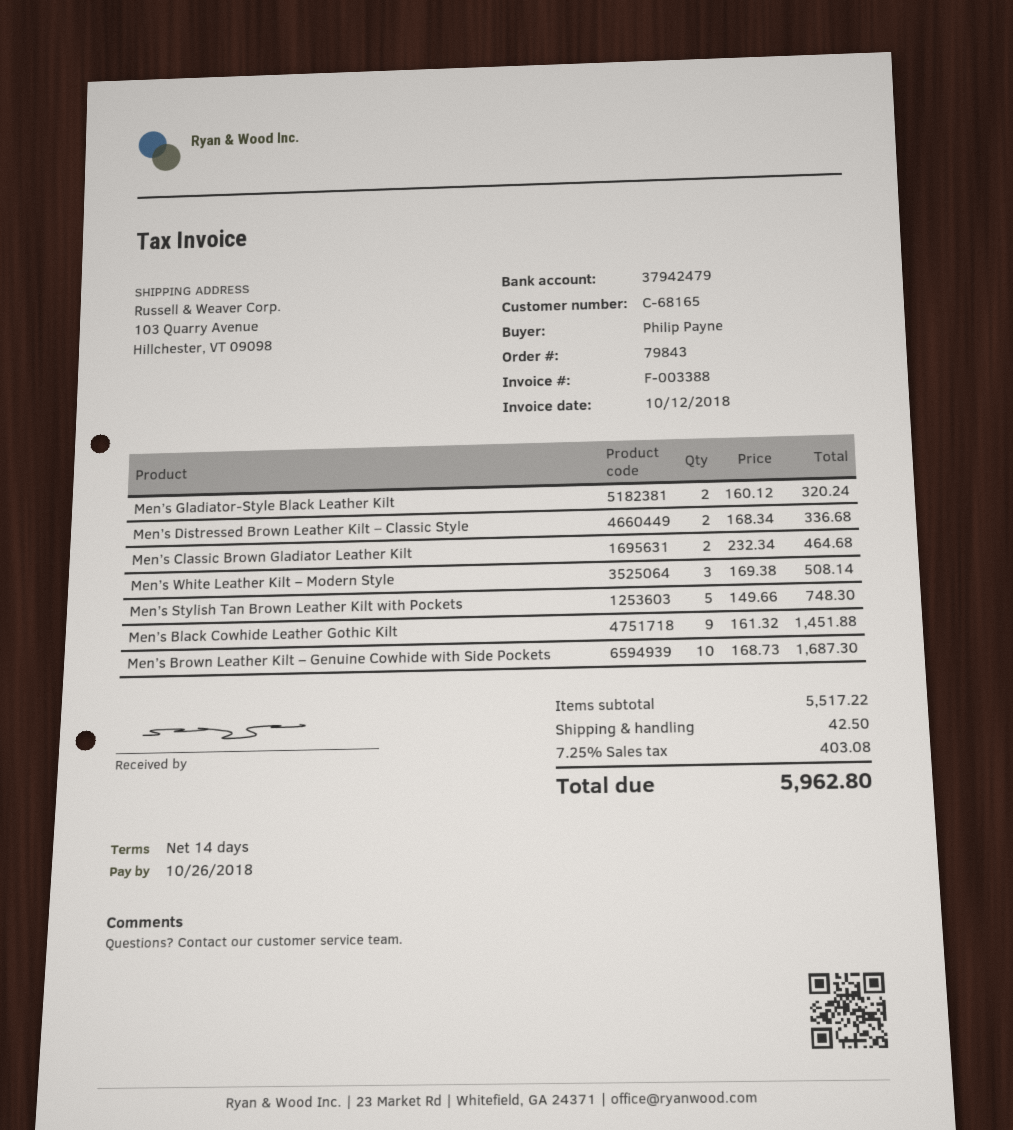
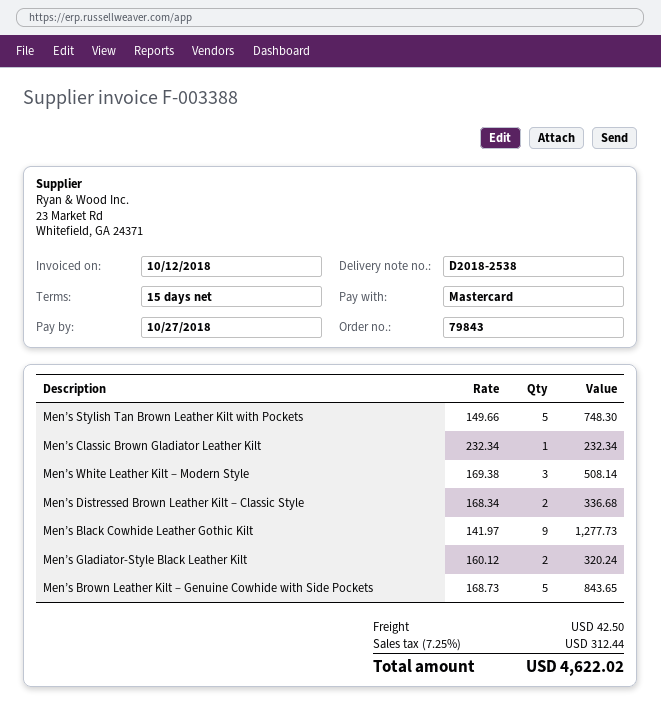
payment terms: 14 days -> 15 days
due date: 2018-10-26 -> 2018-10-27
Men’s Classic Brown Gladiator Leather Kilt: 2 x 232.34 = 464.68 -> 1 x 232.34 = 232.34
Men’s Black Cowhide Leather Gothic Kilt: 9 x 161.32 = 1451.88 -> 9 x 141.97 = 1277.73
Men’s Brown Leather Kilt – Genuine Cowhide with Side Pockets: 10 x 168.73 = 1687.30 -> 5 x 168.73 = 843.65
tax: 7.25% = 403.08 -> 7.25% = 312.44
total: 5962.80 -> 4622.02

